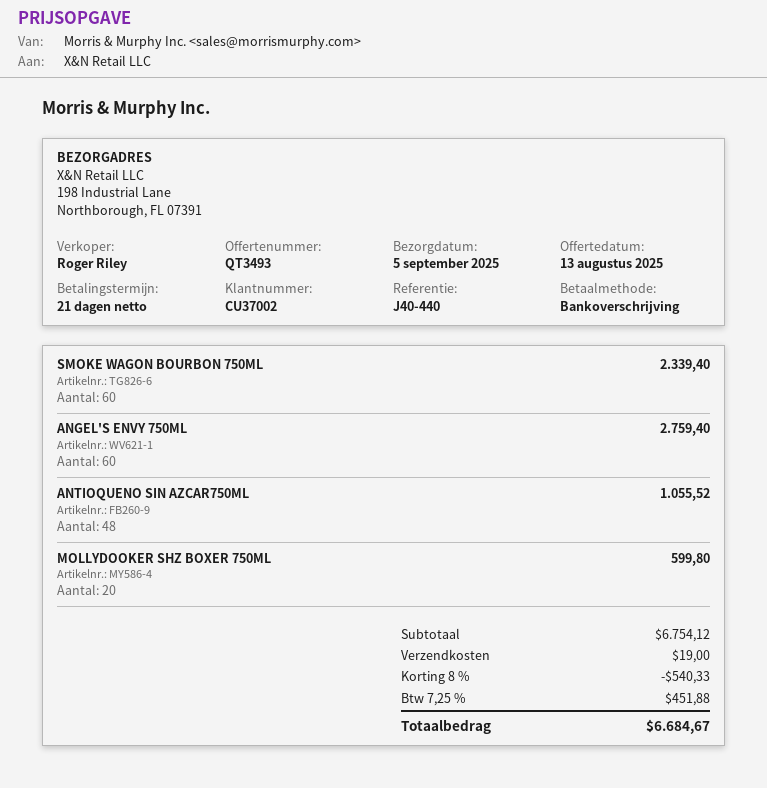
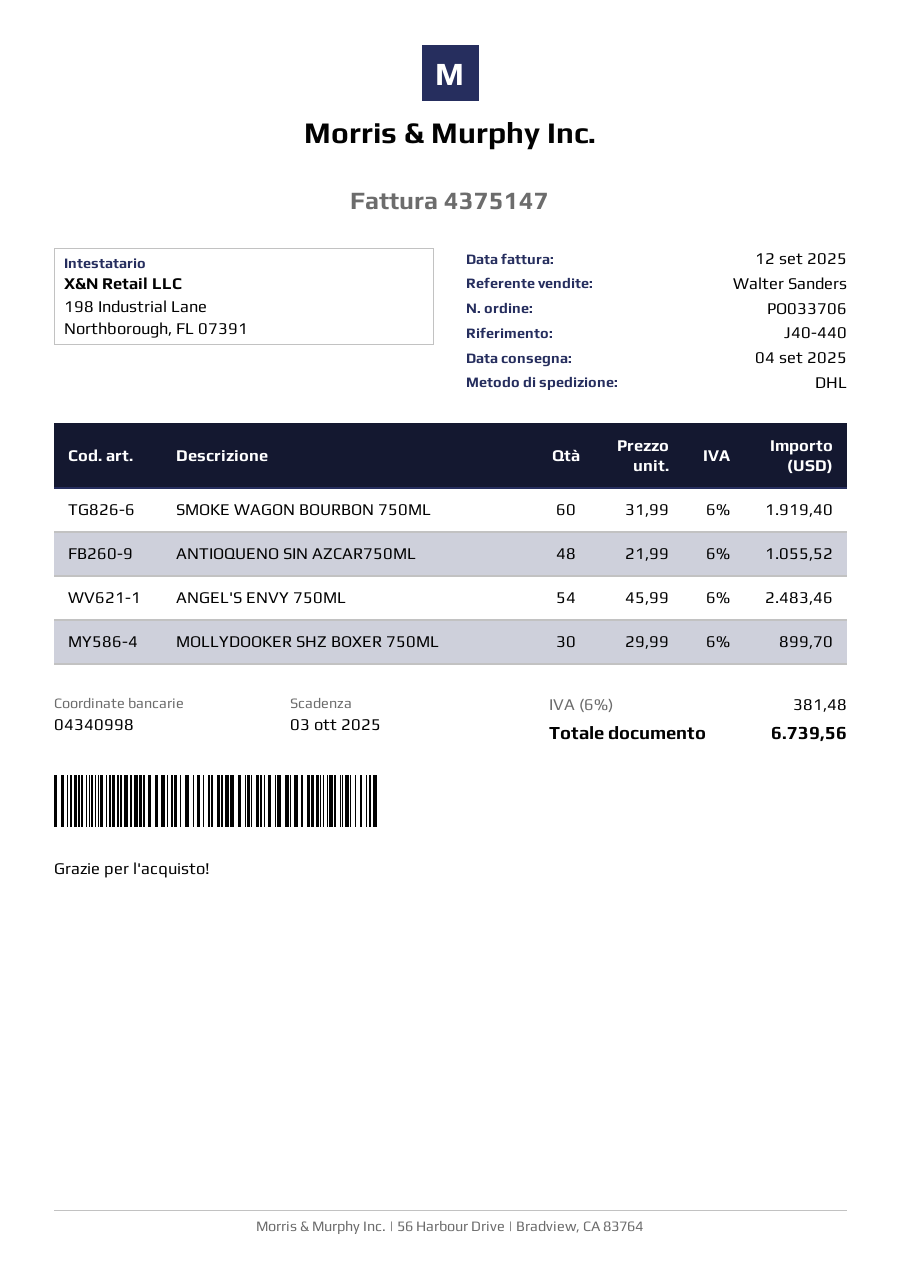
delivery date: 2025-09-05 -> 2025-09-04
sales rep: Roger Riley -> Walter Sanders
SMOKE WAGON BOURBON 750ML: 60 for 2339.40 -> 60 for 1919.40
ANGEL'S ENVY 750ML: 60 for 2759.40 -> 54 for 2483.46
MOLLYDOOKER SHZ BOXER 750ML: 20 for 599.80 -> 30 for 899.70
discount: 8% = 540.33 -> none
shipping: 19.00 -> none
tax: 7.25% = 451.88 -> 6% = 381.48
total: 6684.67 -> 6739.56

